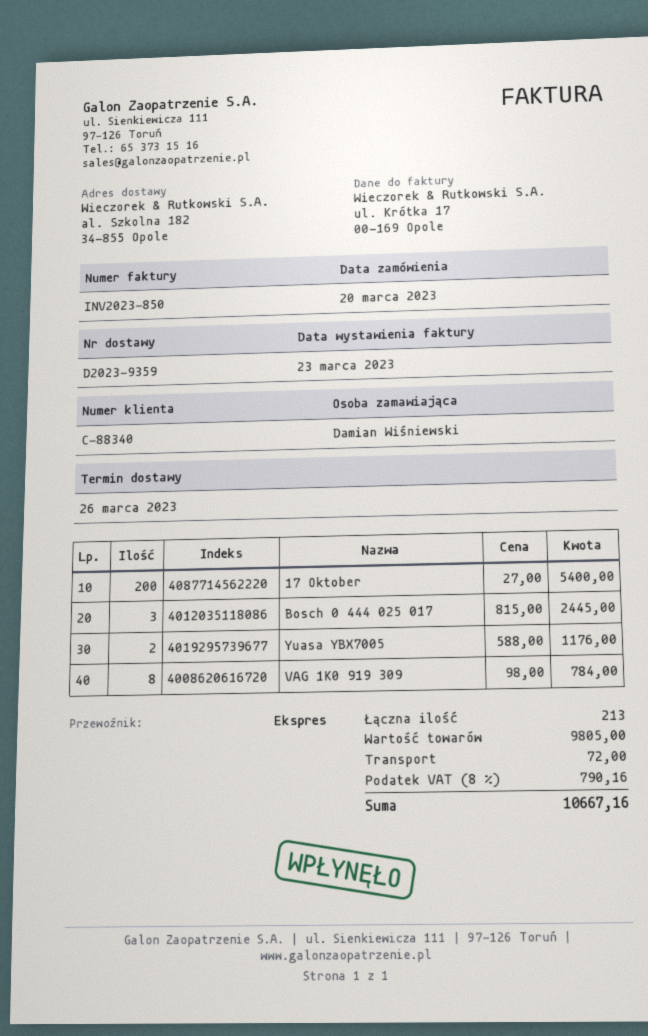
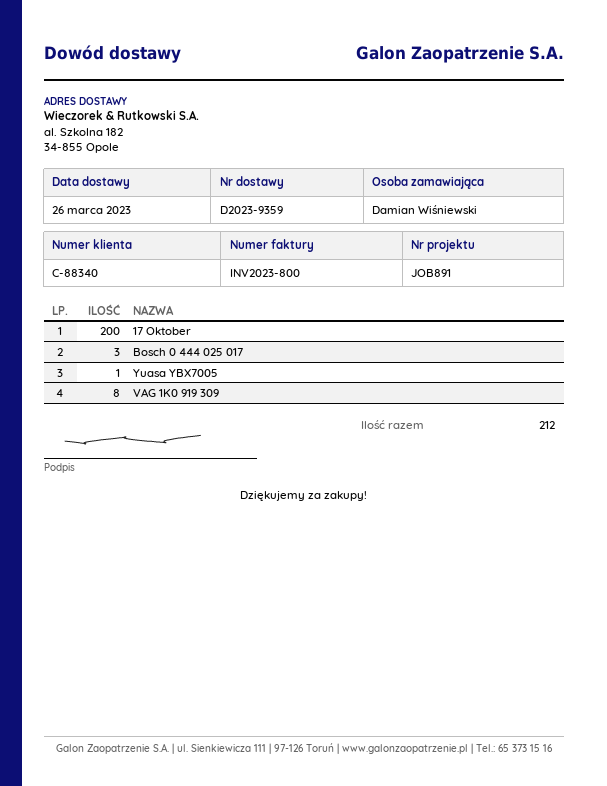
invoice number: INV2023-850 -> INV2023-800
Yuasa YBX7005: 2 -> 1
total quantity: 213 -> 212

